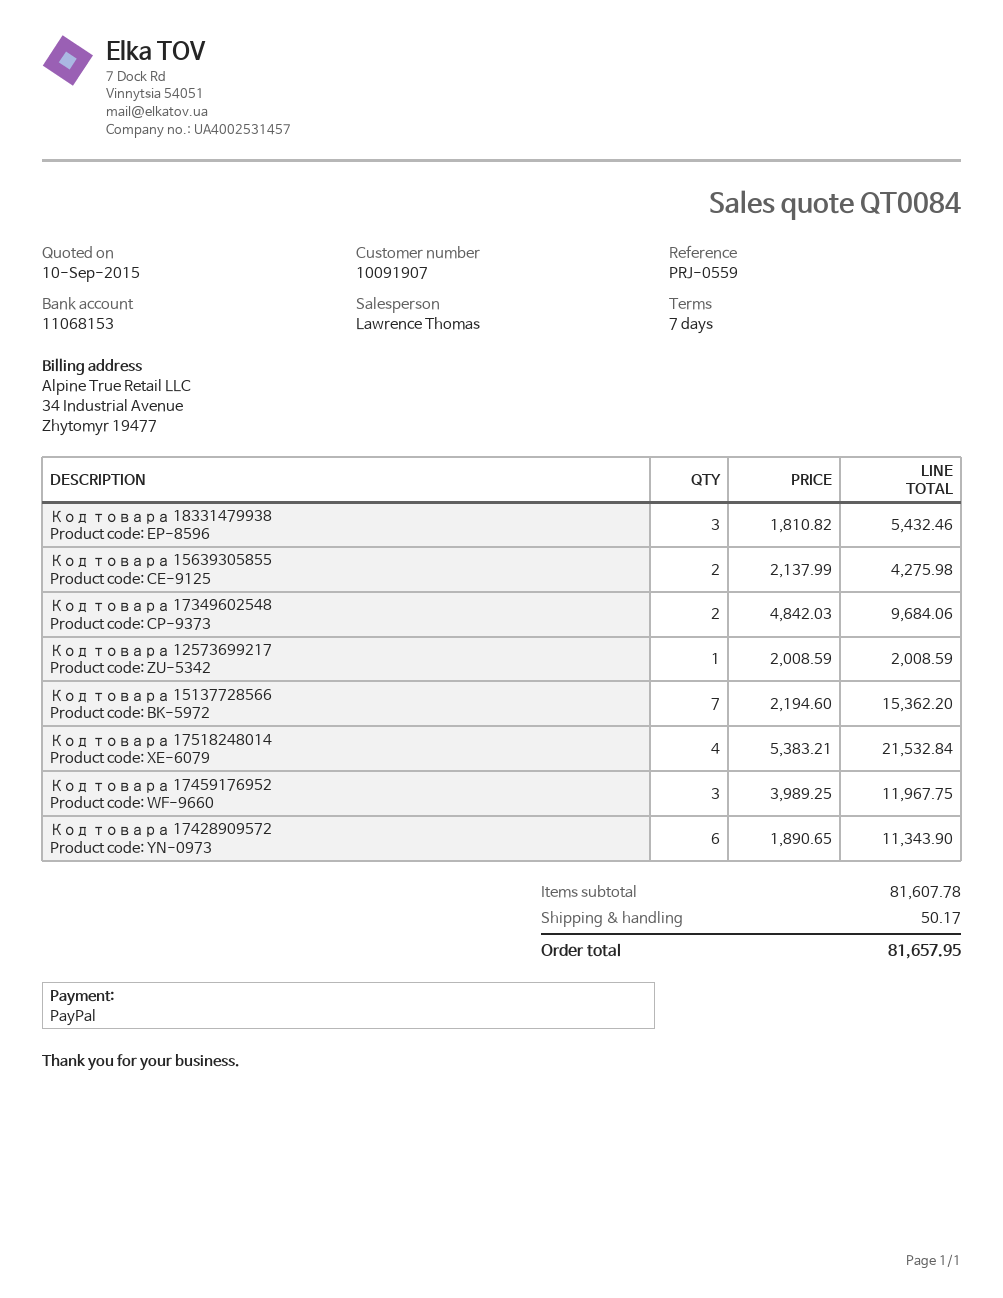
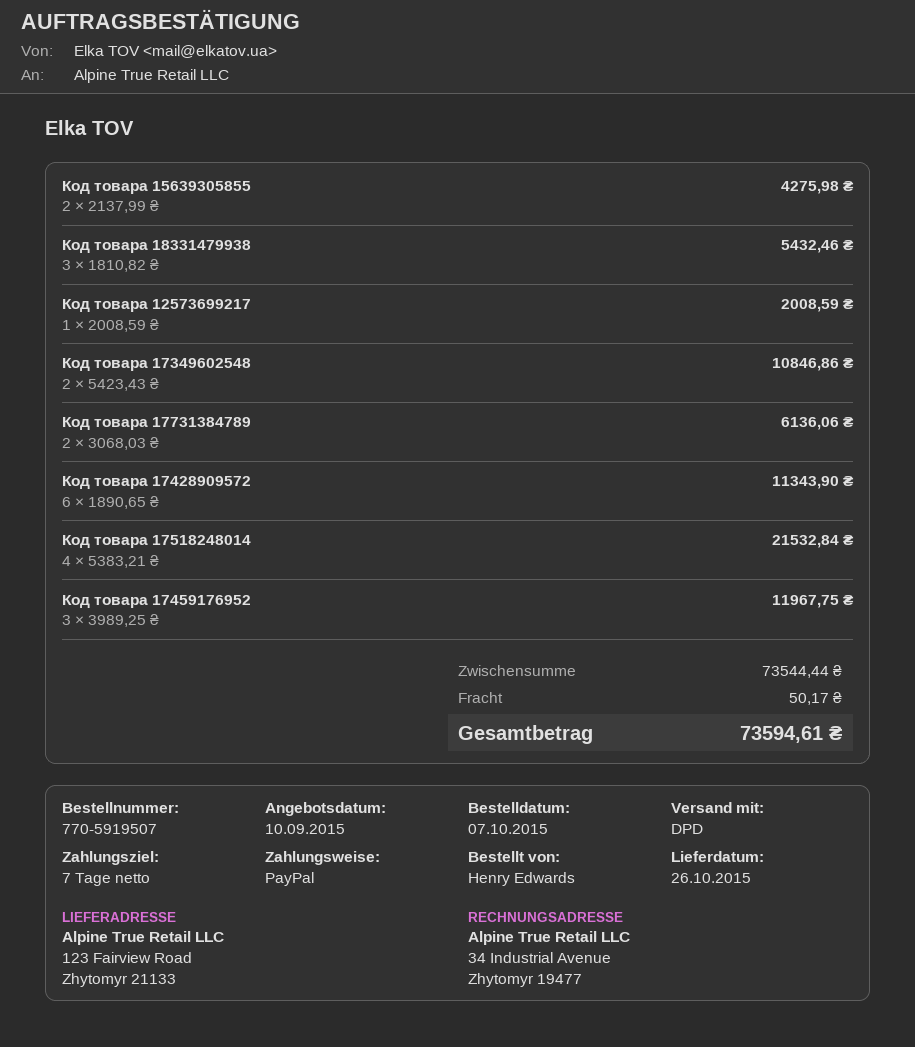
Код товара 17349602548: 2 x 4842.03 = 9684.06 -> 2 x 5423.43 = 10846.86
Код товара 15137728566: 7 x 2194.60 = 15362.20 -> none
Код товара 17731384789: none -> 2 x 3068.03 = 6136.06
subtotal: 81607.78 -> 73544.44
total: 81657.95 -> 73594.61

